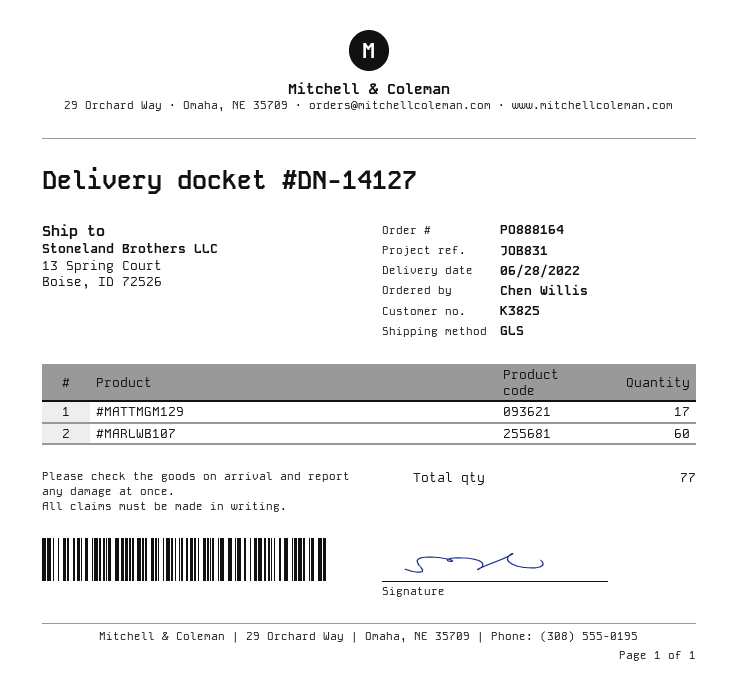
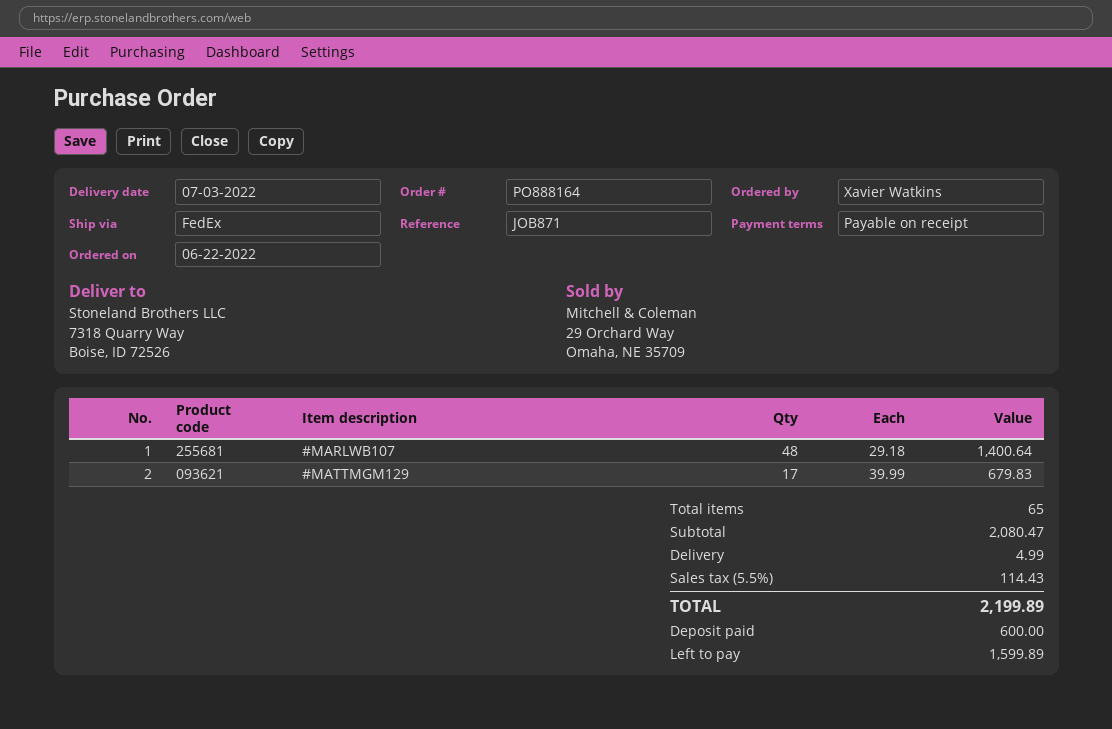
delivery date: 2022-06-28 -> 2022-07-03
reference: JOB831 -> JOB871
ordered by: Chen Willis -> Xavier Watkins
shipping method: GLS -> FedEx
ship to: 13 Spring Court, Boise, ID 72526 -> 7318 Quarry Way, Boise, ID 72526
#MARLWB107: 60 -> 48
total quantity: 77 -> 65

